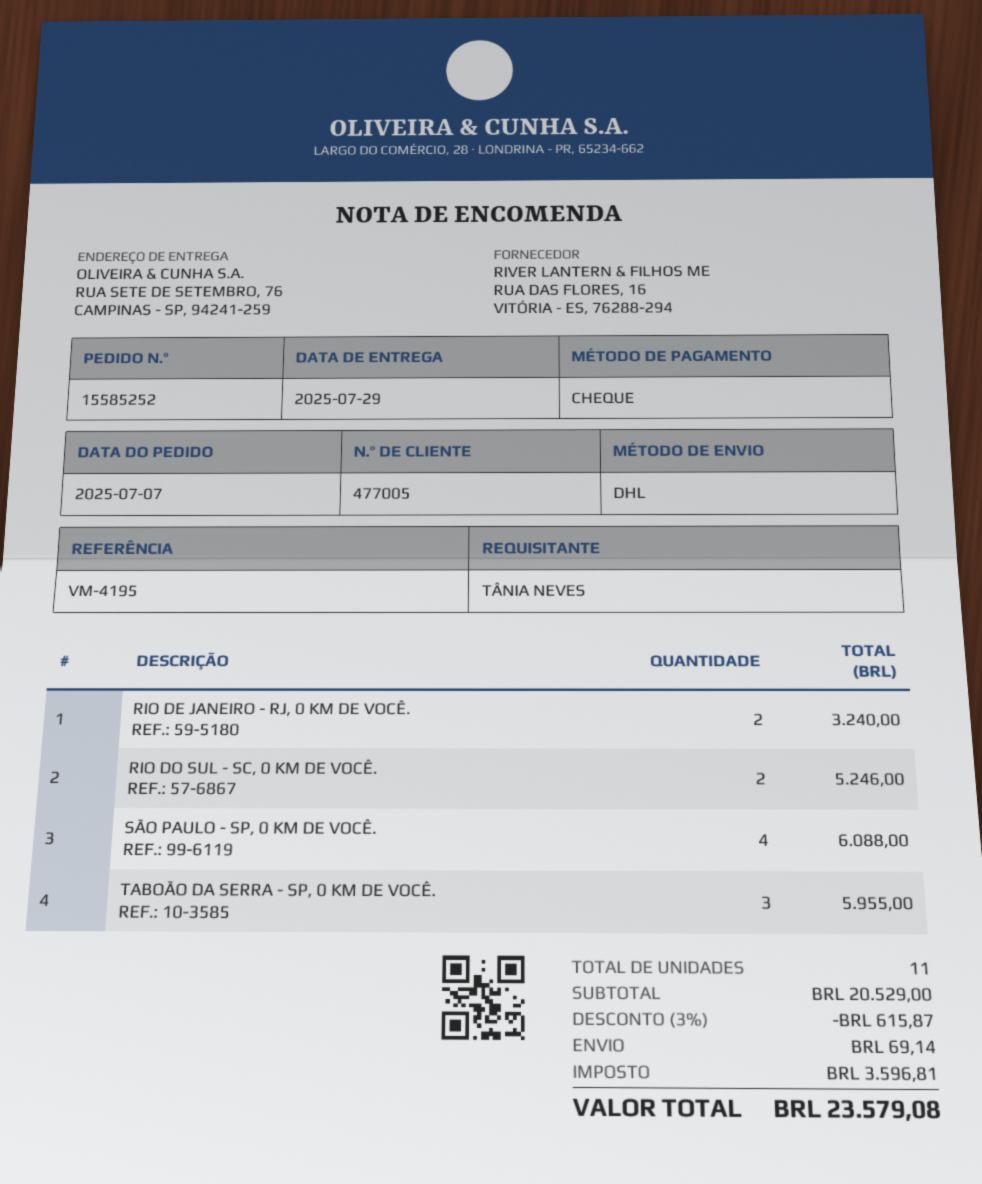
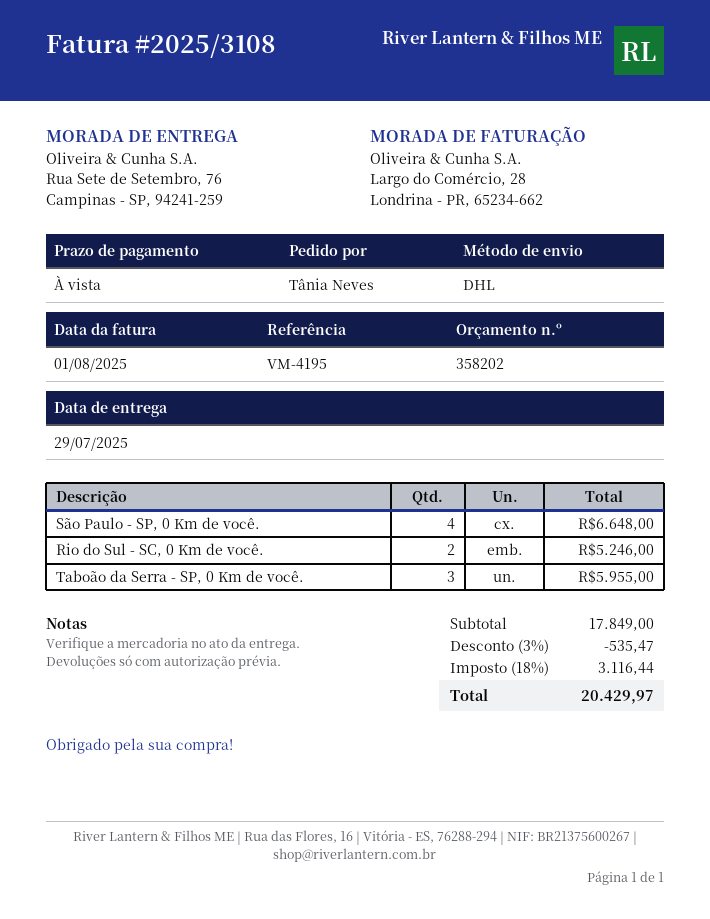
RIO DE JANEIRO - RJ, 0 KM DE VOCÊ.: 2 for 3240.00 -> none
SÃO PAULO - SP, 0 KM DE VOCÊ.: 4 for 6088.00 -> 4 for 6648.00
subtotal: 20529.00 -> 17849.00
discount: 3% = 615.87 -> 3% = 535.47
shipping: 69.14 -> none
tax: 3596.81 -> 3116.44
total: 23579.08 -> 20429.97

